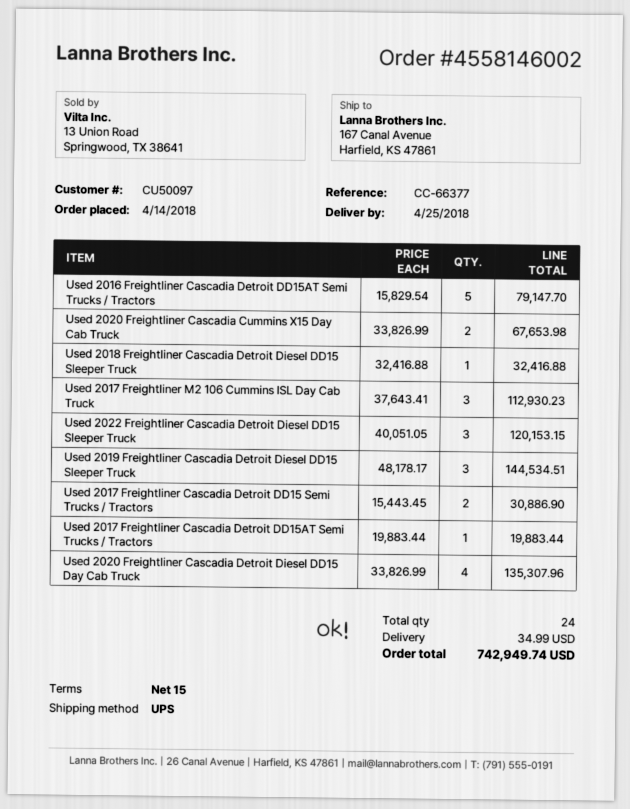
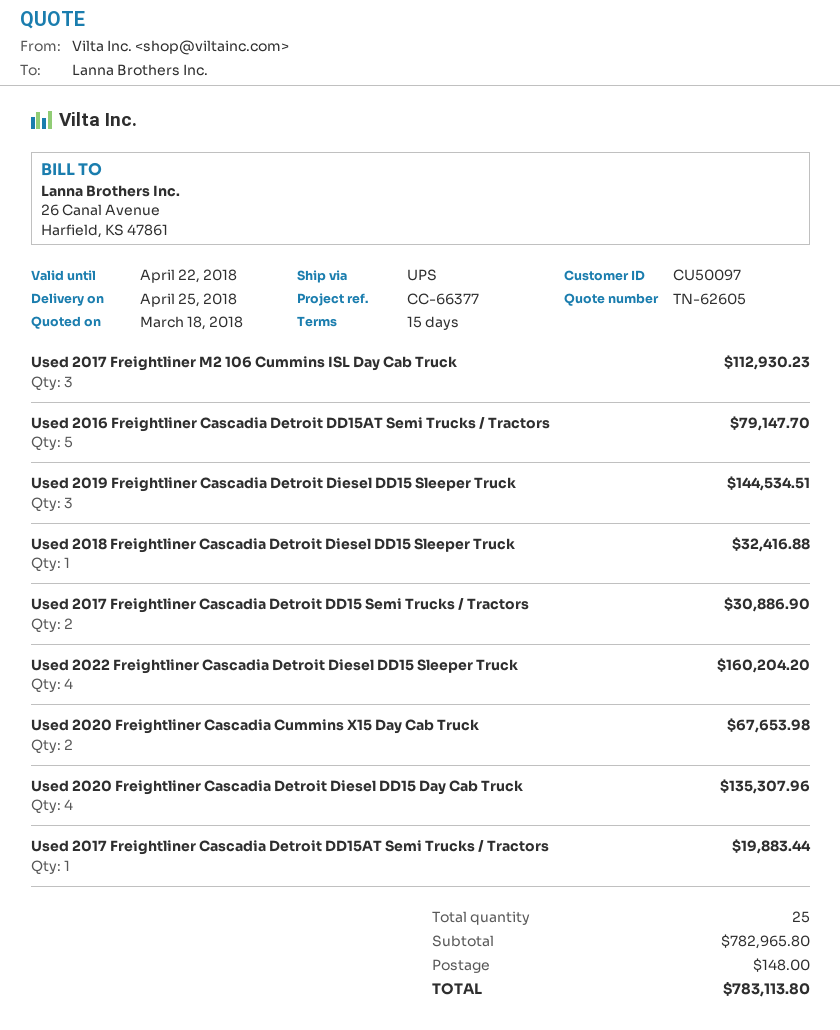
Used 2022 Freightliner Cascadia Detroit Diesel DD15 Sleeper Truck: 3 for 120153.15 -> 4 for 160204.20
total quantity: 24 -> 25
shipping: 34.99 -> 148.00
total: 742949.74 -> 783113.80

